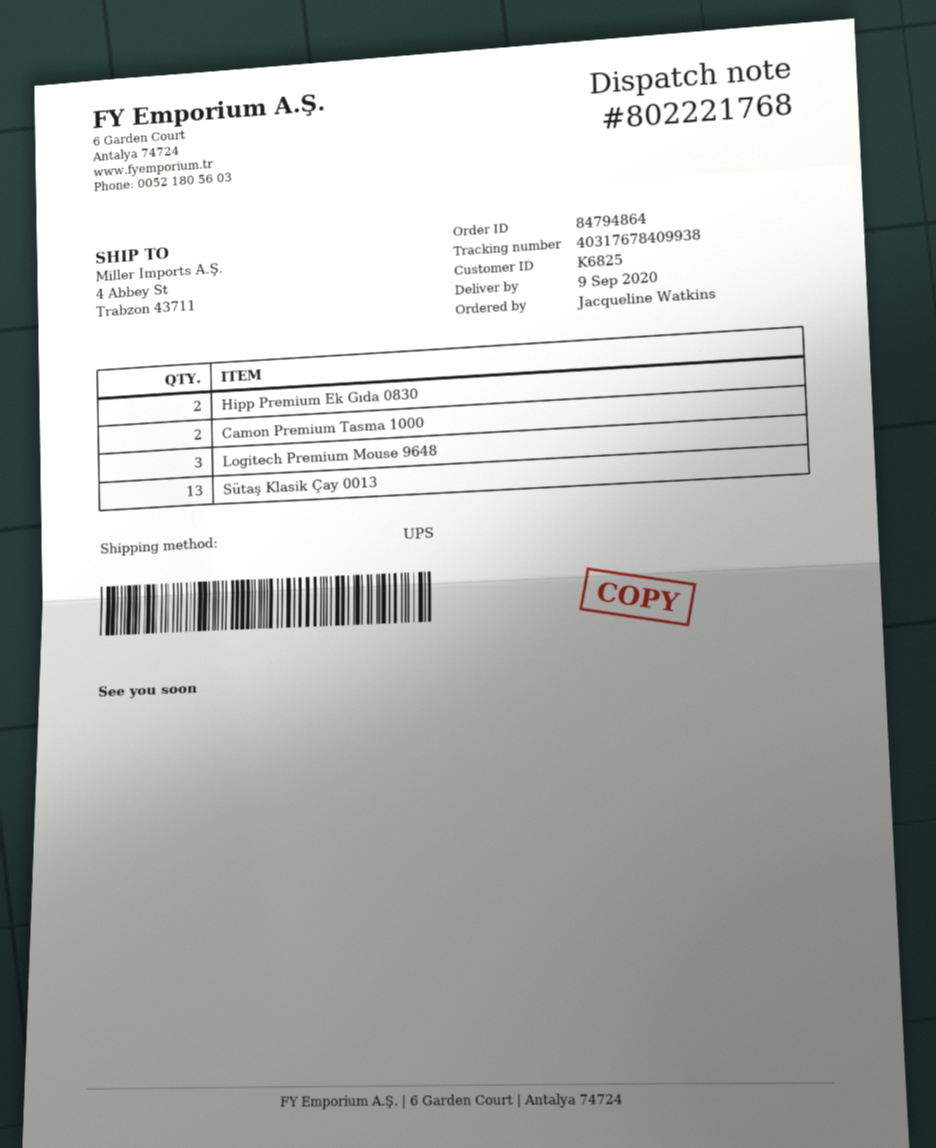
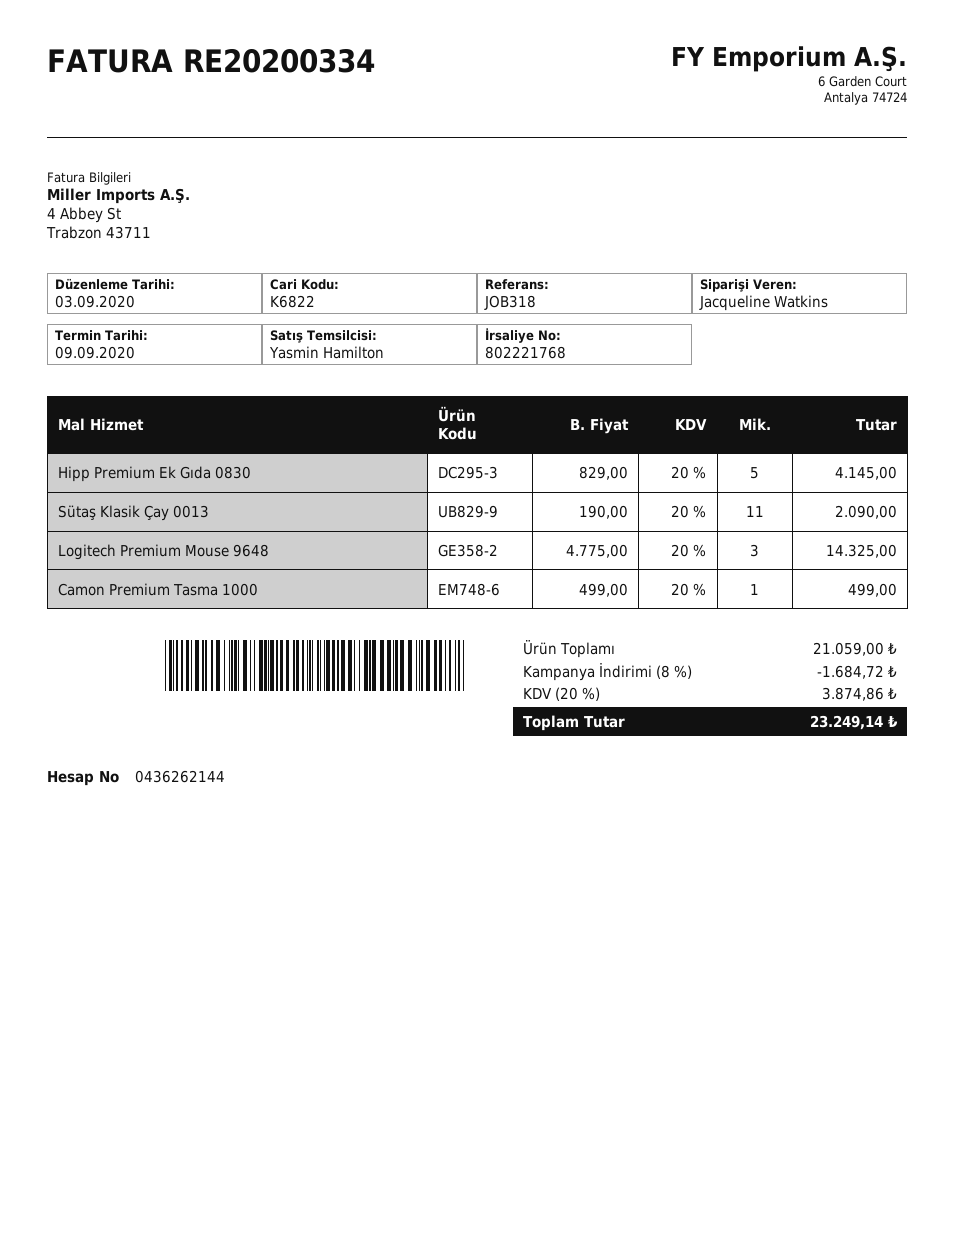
customer number: K6825 -> K6822
Hipp Premium Ek Gıda 0830: 2 -> 5
Camon Premium Tasma 1000: 2 -> 1
Sütaş Klasik Çay 0013: 13 -> 11

